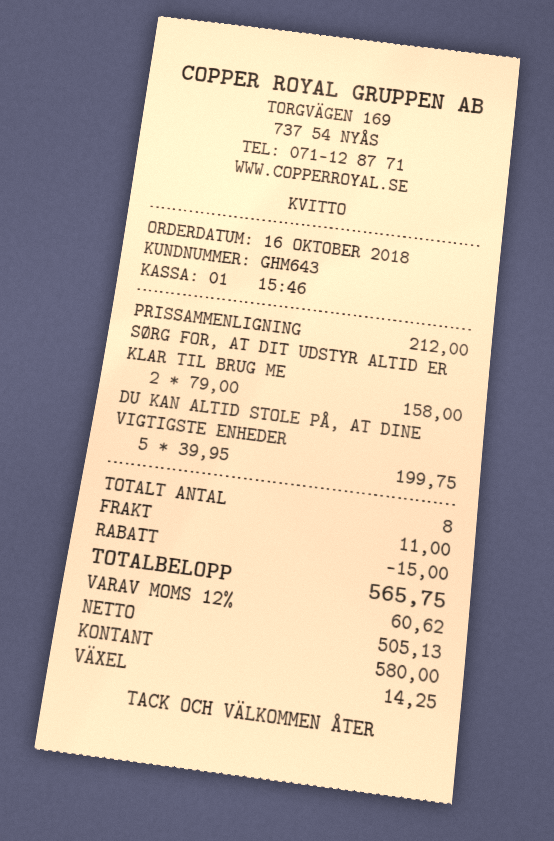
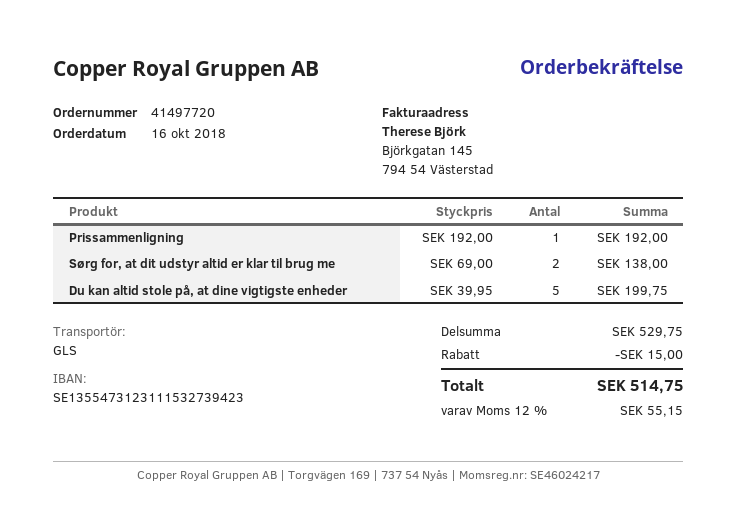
PRISSAMMENLIGNING: 1 x 212.00 = 212.00 -> 1 x 192.00 = 192.00
SØRG FOR, AT DIT UDSTYR ALTID ER KLAR TIL BRUG ME: 2 x 79.00 = 158.00 -> 2 x 69.00 = 138.00
shipping: 11.00 -> none
tax: 12% = 60.62 -> 12% = 55.15
total: 565.75 -> 514.75

